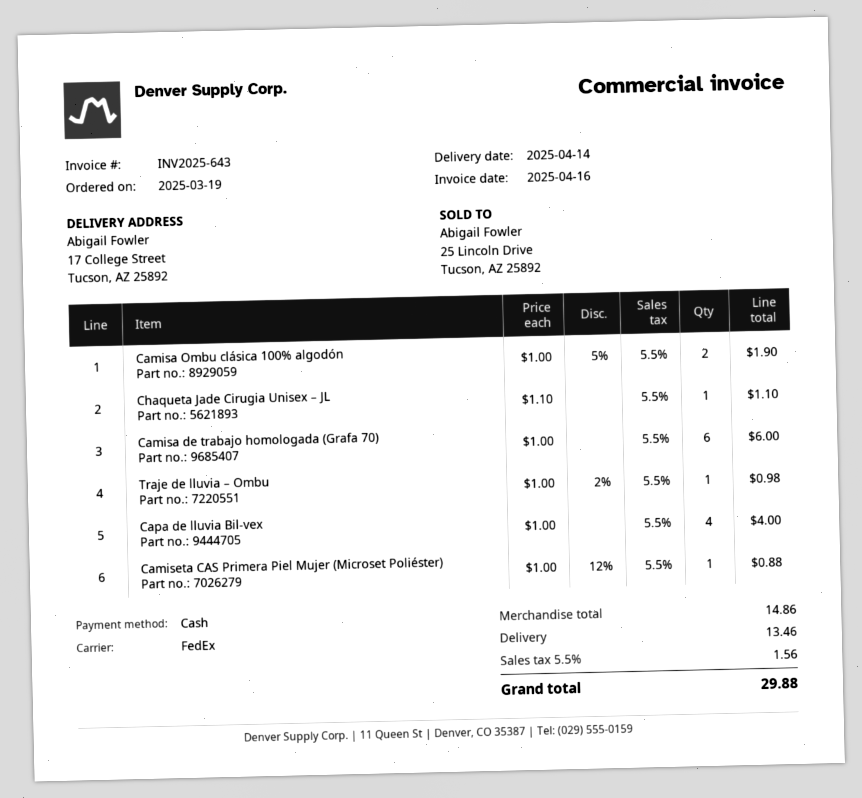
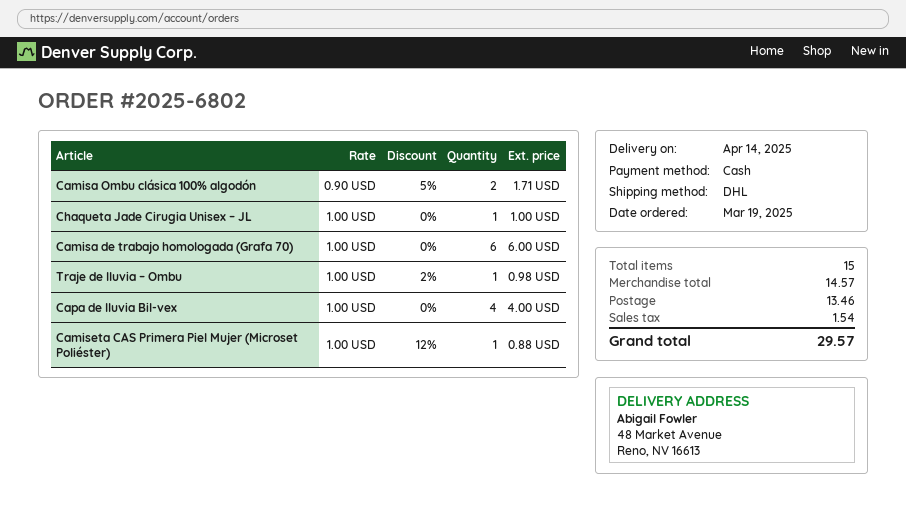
shipping method: FedEx -> DHL
ship to: 17 College Street, Tucson, AZ 25892 -> 48 Market Avenue, Reno, NV 16613
Camisa Ombu clásica 100% algodón: 2 x 1.00 - 5% = 1.90 -> 2 x 0.90 - 5% = 1.71
Chaqueta Jade Cirugia Unisex – JL: 1 x 1.10 = 1.10 -> 1 x 1.00 = 1.00
subtotal: 14.86 -> 14.57
tax: 1.56 -> 1.54
total: 29.88 -> 29.57

